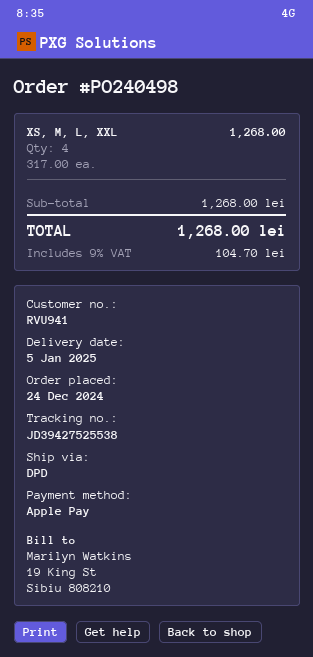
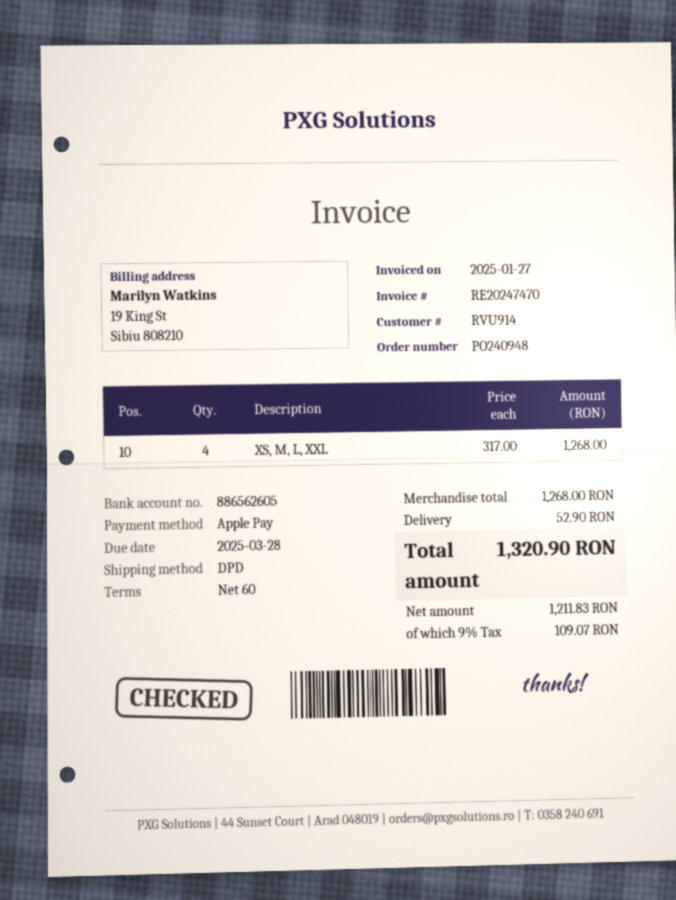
order number: PO240498 -> PO240948
customer number: RVU941 -> RVU914
shipping: none -> 52.90
tax: 9% = 104.70 -> 9% = 109.07
total: 1268.00 -> 1320.90

